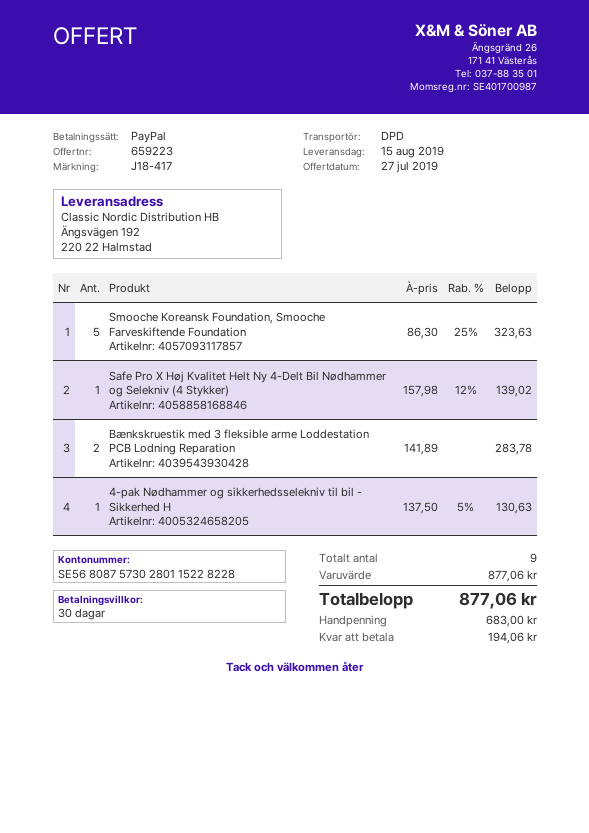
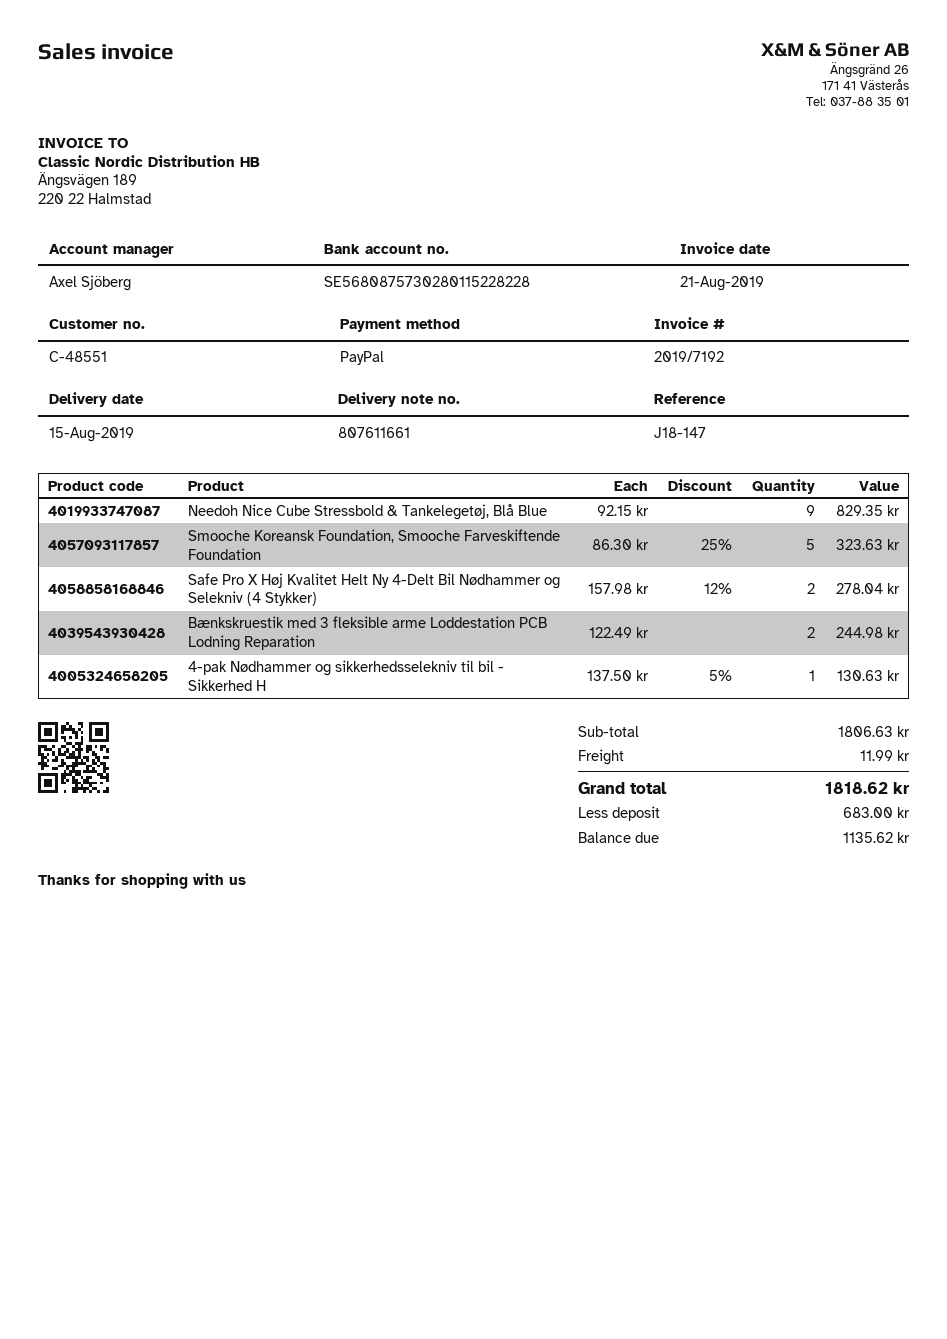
reference: J18-417 -> J18-147
Safe Pro X Høj Kvalitet Helt Ny 4-Delt Bil Nødhammer og Selekniv (4 Stykker): 1 x 157.98 - 12% = 139.02 -> 2 x 157.98 - 12% = 278.04
Bænkskruestik med 3 fleksible arme Loddestation PCB Lodning Reparation: 2 x 141.89 = 283.78 -> 2 x 122.49 = 244.98
Needoh Nice Cube Stressbold & Tankelegetøj, Blå Blue: none -> 9 x 92.15 = 829.35
subtotal: 877.06 -> 1806.63
shipping: none -> 11.99
total: 877.06 -> 1818.62
balance: 194.06 -> 1135.62

